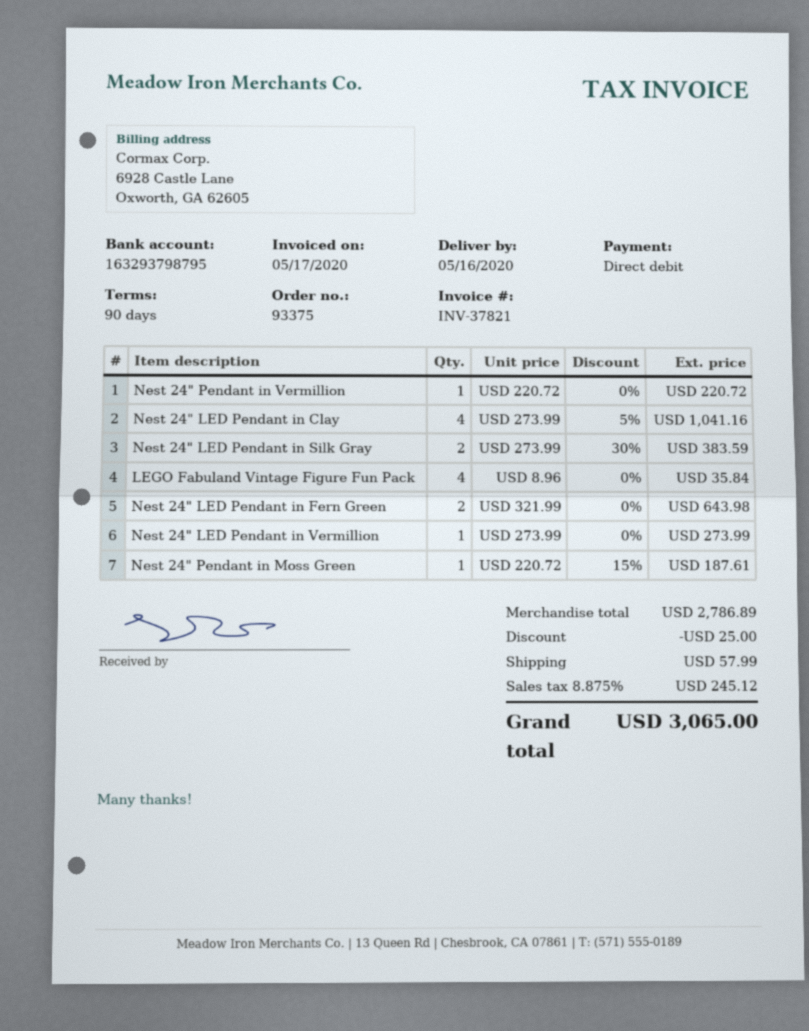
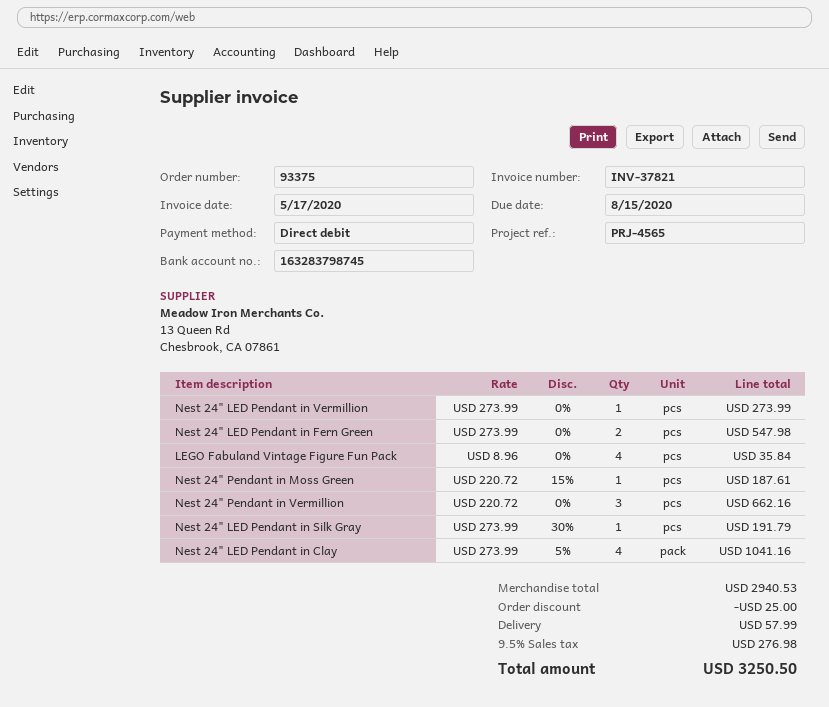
bank account: 163293798795 -> 163283798745
Nest 24" Pendant in Vermillion: 1 x 220.72 = 220.72 -> 3 x 220.72 = 662.16
Nest 24" LED Pendant in Silk Gray: 2 x 273.99 - 30% = 383.59 -> 1 x 273.99 - 30% = 191.79
Nest 24" LED Pendant in Fern Green: 2 x 321.99 = 643.98 -> 2 x 273.99 = 547.98
subtotal: 2786.89 -> 2940.53
tax: 8.875% = 245.12 -> 9.5% = 276.98
total: 3065.00 -> 3250.50

